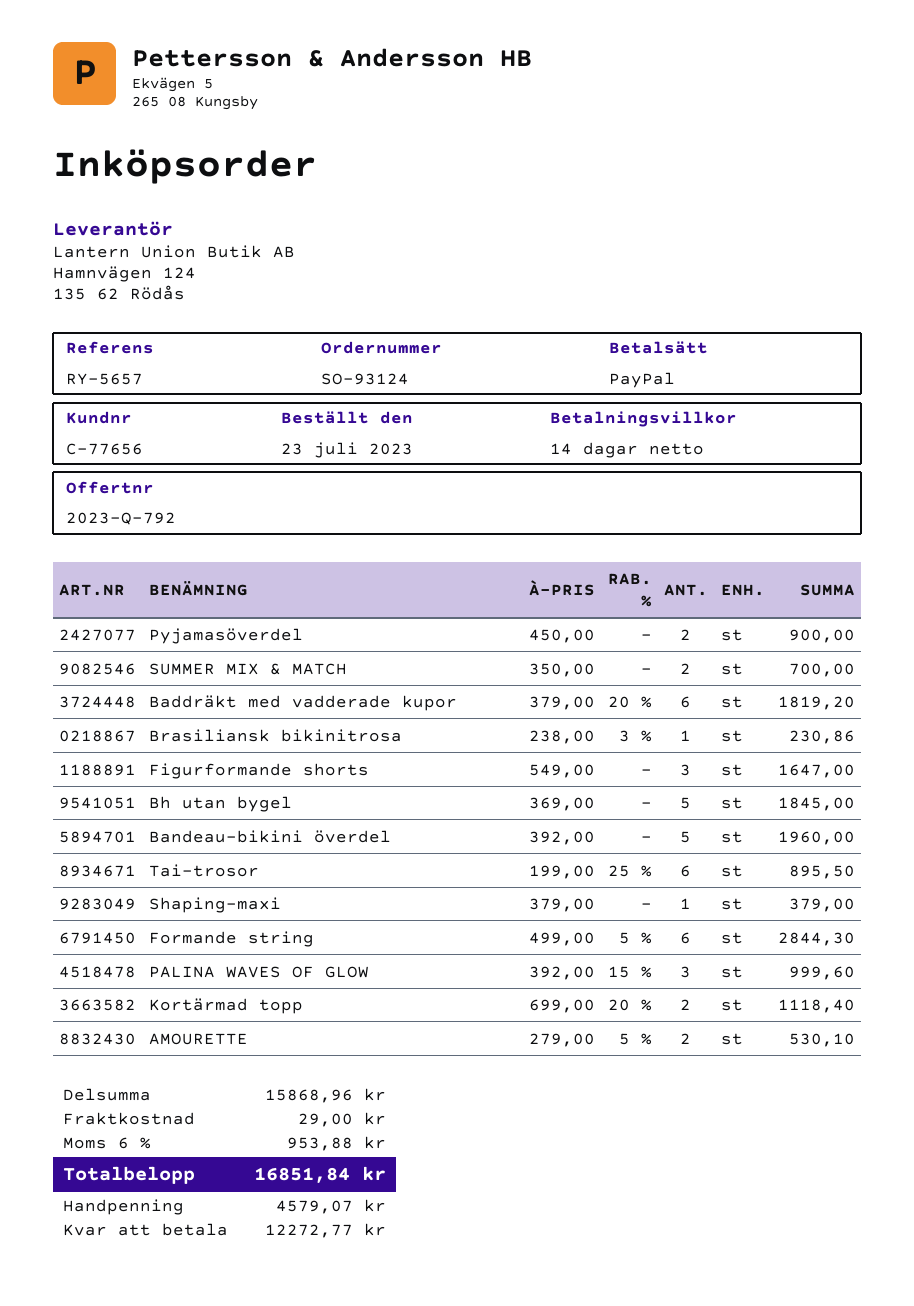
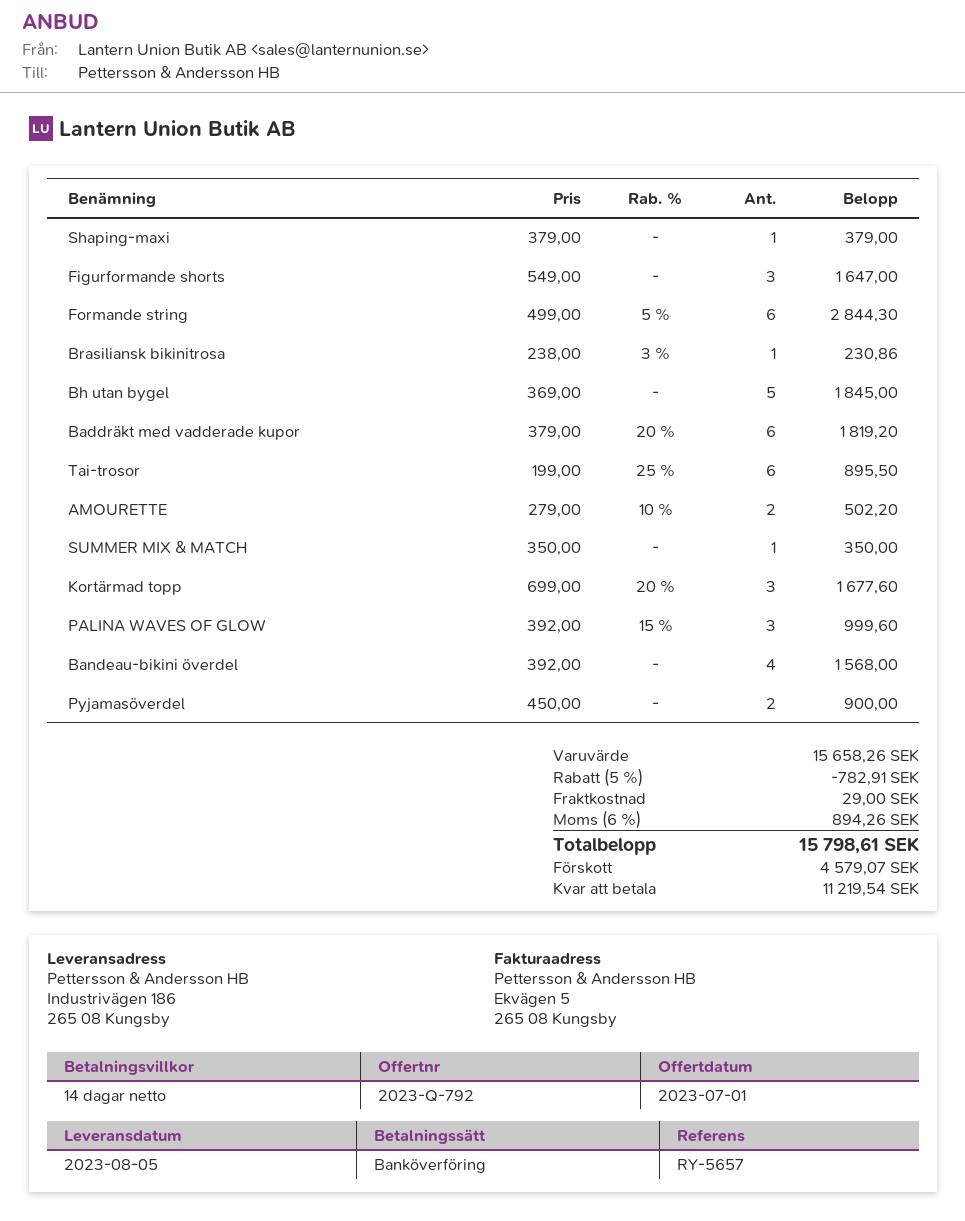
payment method: PayPal -> bank transfer
SUMMER MIX & MATCH: 2 x 350.00 = 700.00 -> 1 x 350.00 = 350.00
Bandeau-bikini överdel: 5 x 392.00 = 1960.00 -> 4 x 392.00 = 1568.00
Kortärmad topp: 2 x 699.00 - 20% = 1118.40 -> 3 x 699.00 - 20% = 1677.60
AMOURETTE: 2 x 279.00 - 5% = 530.10 -> 2 x 279.00 - 10% = 502.20
subtotal: 15868.96 -> 15658.26
discount: none -> 5% = 782.91
tax: 6% = 953.88 -> 6% = 894.26
total: 16851.84 -> 15798.61
balance: 12272.77 -> 11219.54

